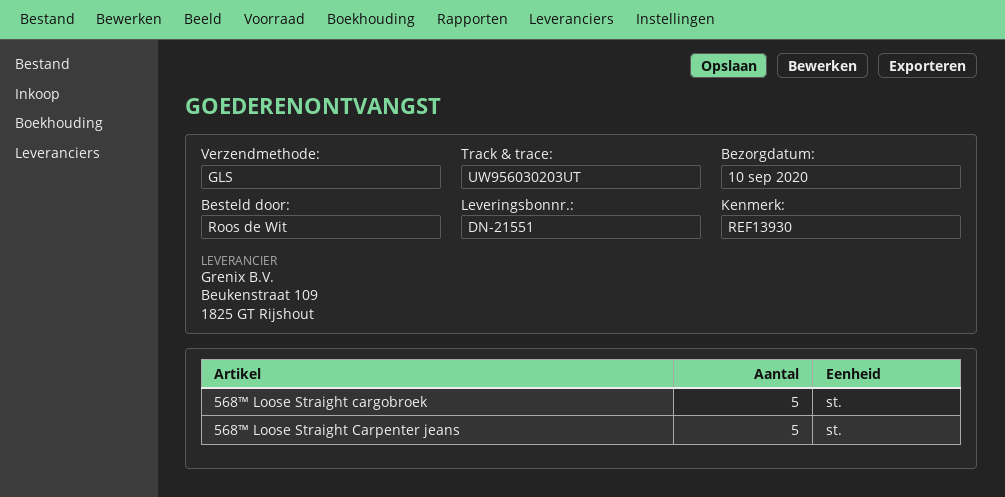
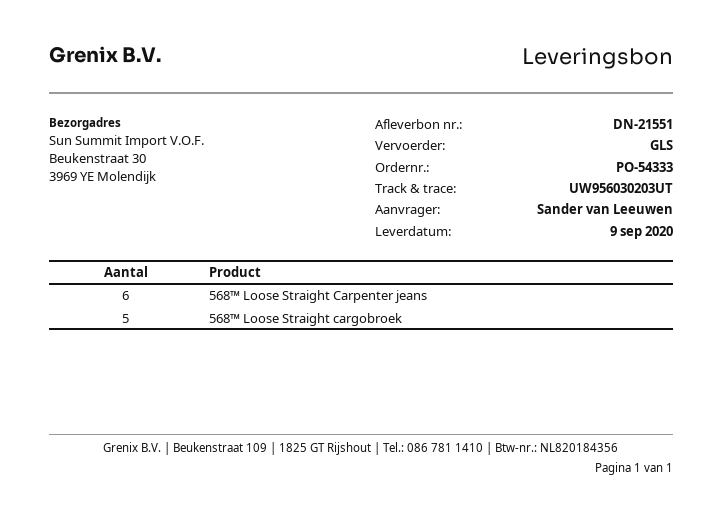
delivery date: 2020-09-10 -> 2020-09-09
ordered by: Roos de Wit -> Sander van Leeuwen
568™ Loose Straight Carpenter jeans: 5 -> 6

